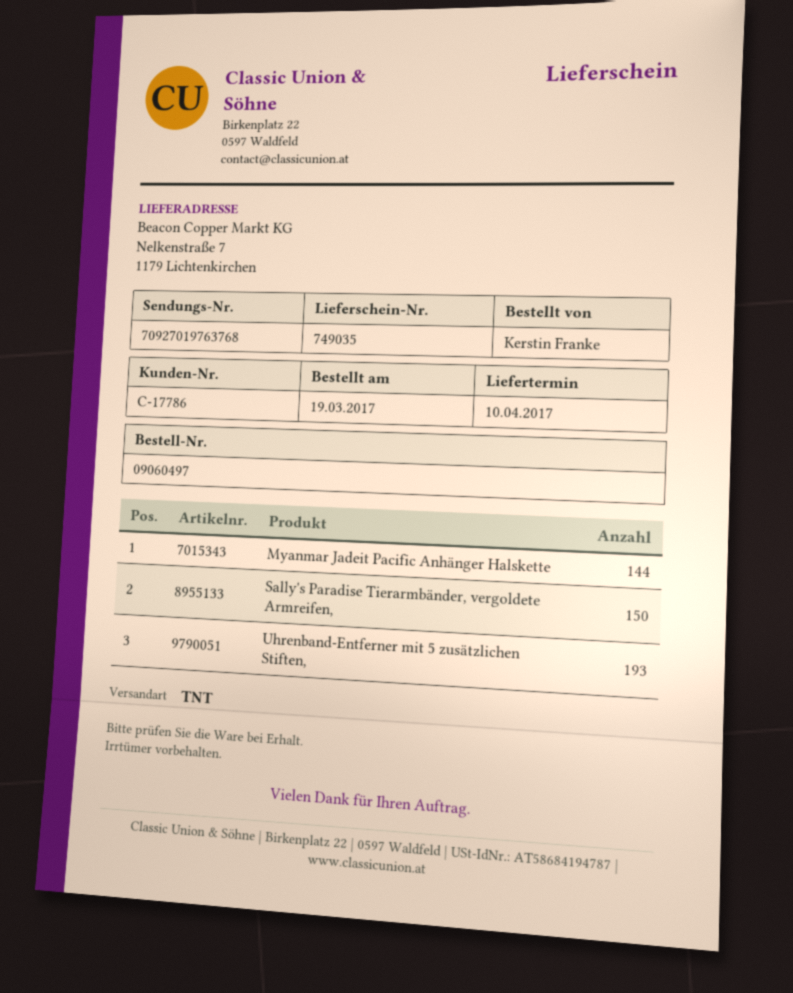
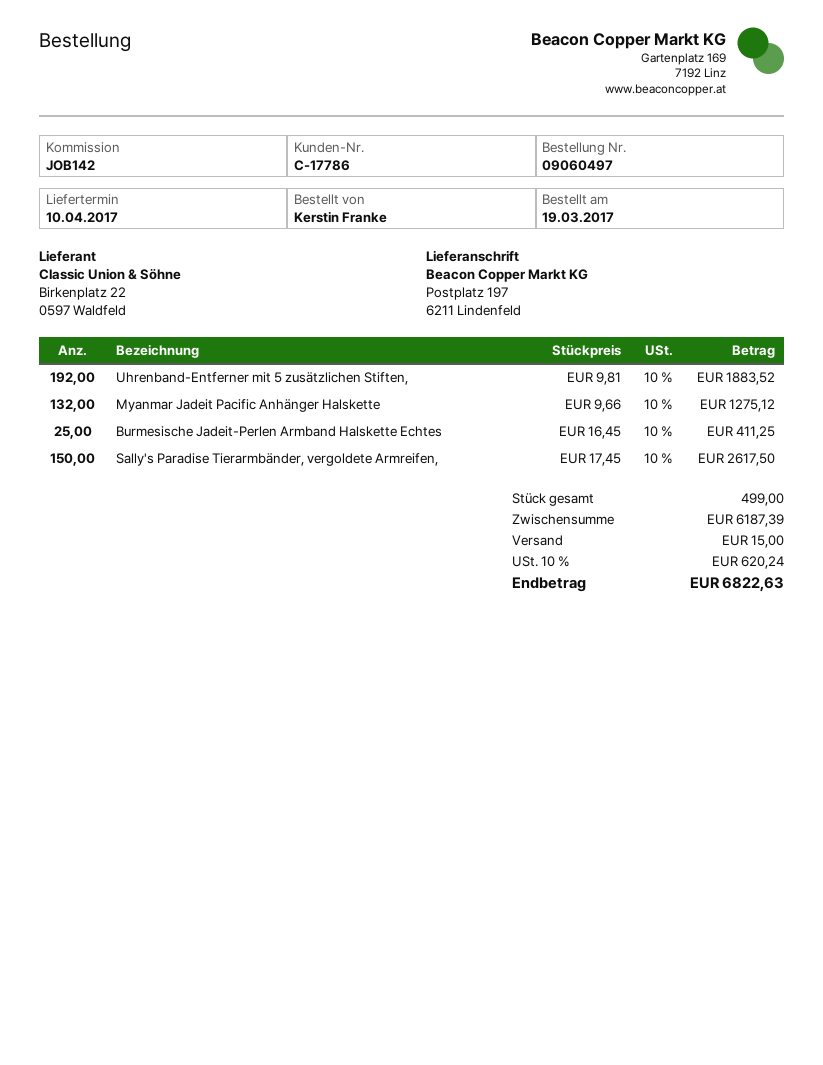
ship to: Nelkenstraße 7, 1179 Lichtenkirchen -> Postplatz 197, 6211 Lindenfeld
Myanmar Jadeit Pacific Anhänger Halskette: 144 -> 132
Uhrenband-Entferner mit 5 zusätzlichen Stiften,: 193 -> 192
Burmesische Jadeit-Perlen Armband Halskette Echtes: none -> 25

